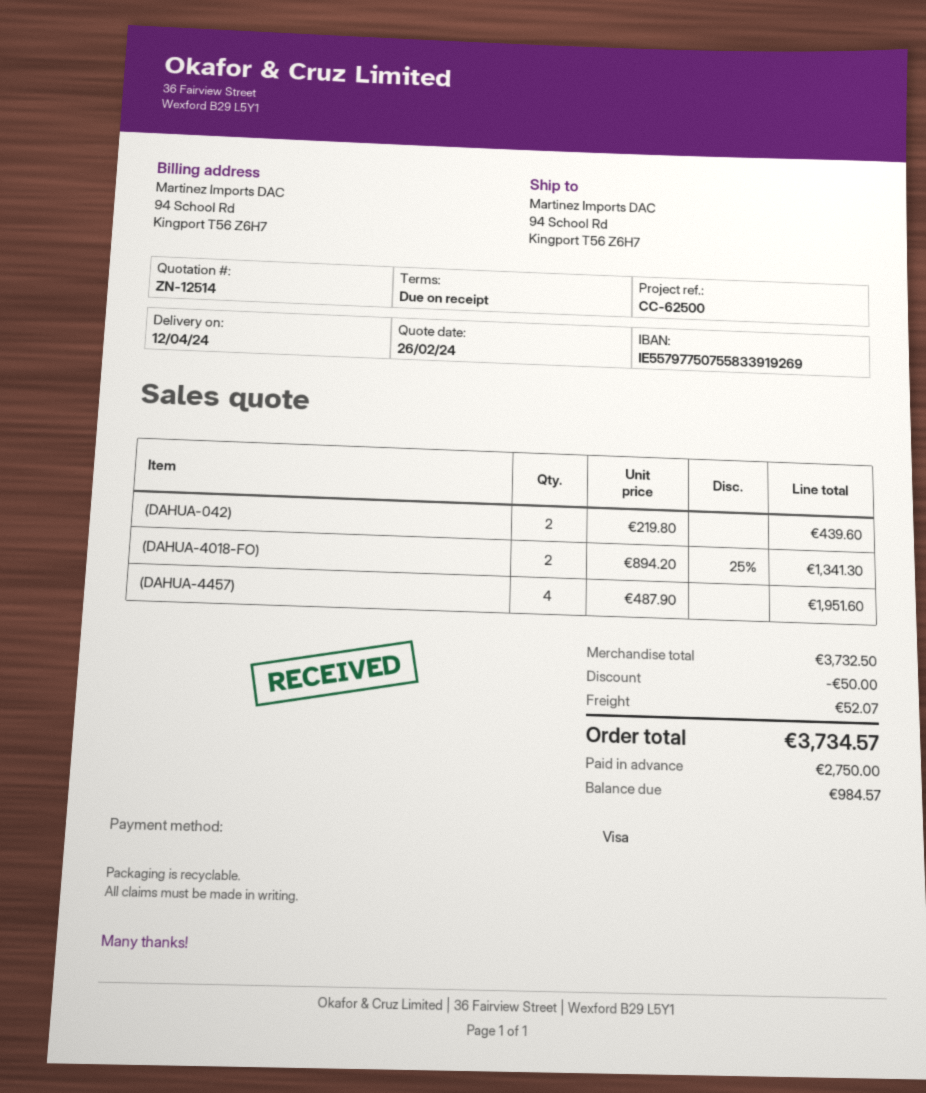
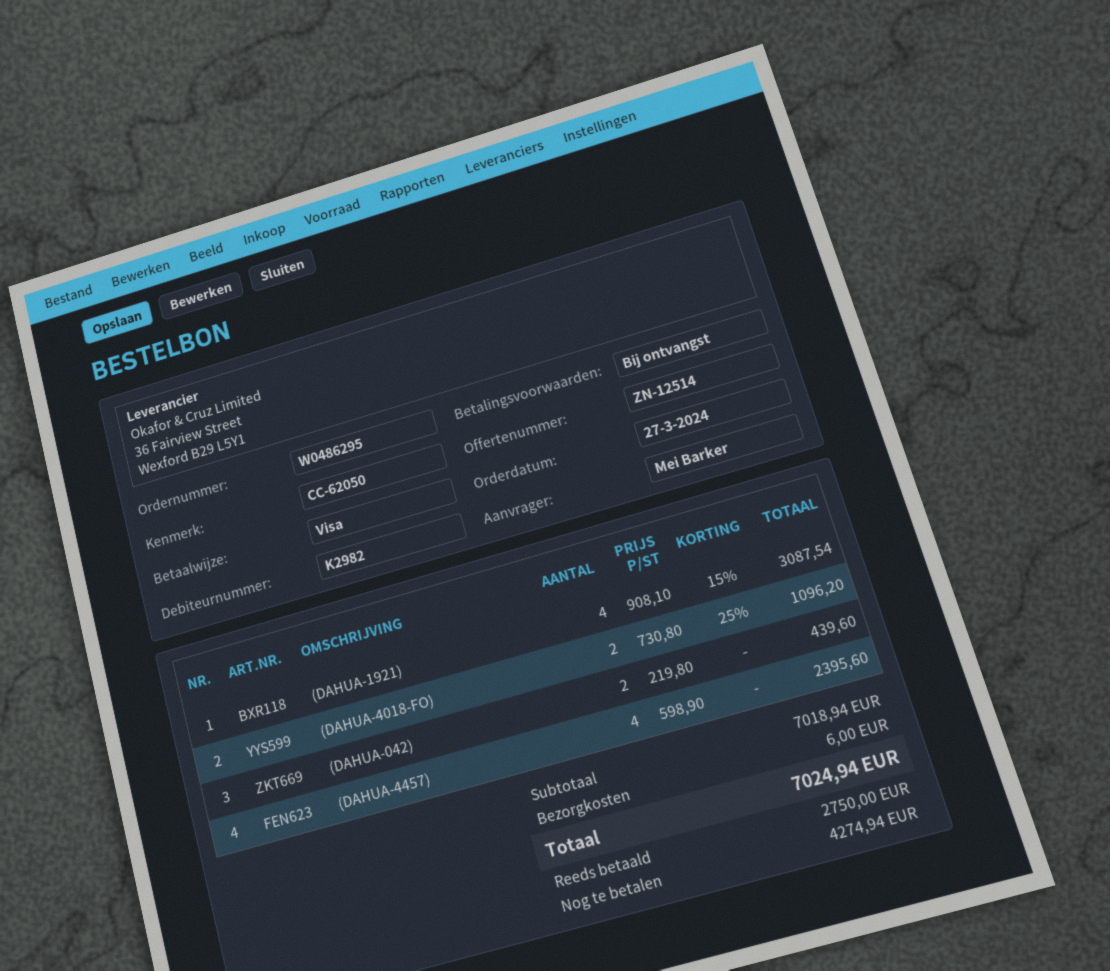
reference: CC-62500 -> CC-62050
(DAHUA-4018-FO): 2 x 894.20 - 25% = 1341.30 -> 2 x 730.80 - 25% = 1096.20
(DAHUA-4457): 4 x 487.90 = 1951.60 -> 4 x 598.90 = 2395.60
(DAHUA-1921): none -> 4 x 908.10 - 15% = 3087.54
subtotal: 3732.50 -> 7018.94
discount: 50.00 -> none
shipping: 52.07 -> 6.00
total: 3734.57 -> 7024.94
balance: 984.57 -> 4274.94

